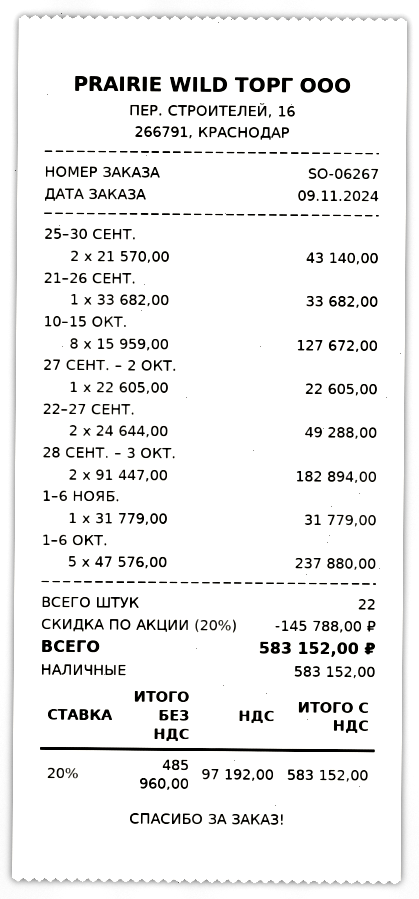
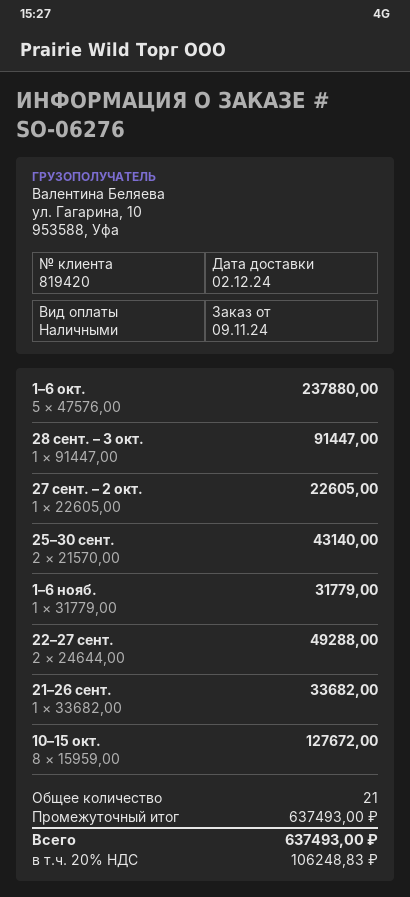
order number: SO-06267 -> SO-06276
28 СЕНТ. – 3 ОКТ.: 2 x 91447.00 = 182894.00 -> 1 x 91447.00 = 91447.00
total quantity: 22 -> 21
discount: 20% = 145788.00 -> none
tax: 20% = 97192.00 -> 20% = 106248.83
total: 583152.00 -> 637493.00

